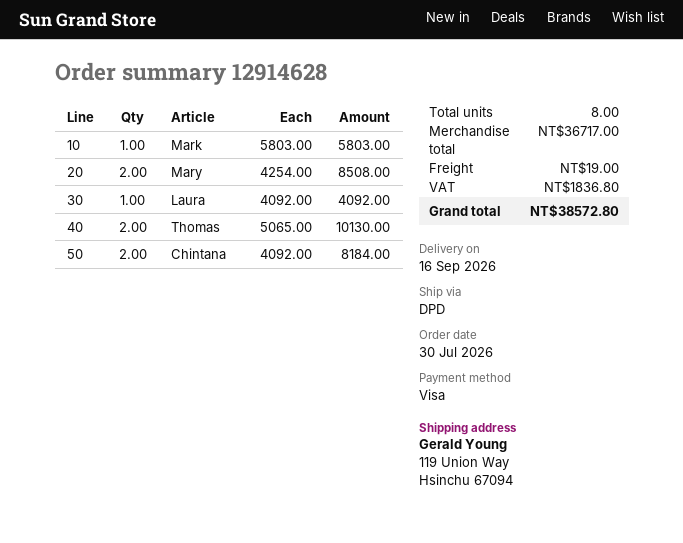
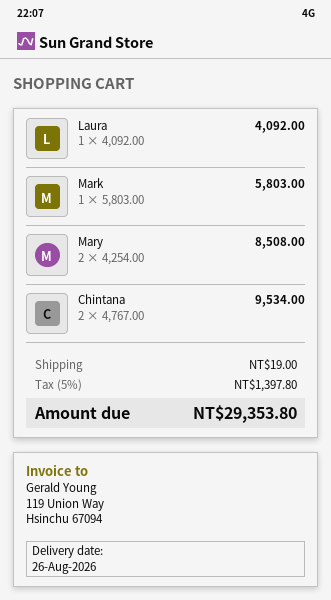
delivery date: 2026-09-16 -> 2026-08-26
Thomas: 2 x 5065.00 = 10130.00 -> none
Chintana: 2 x 4092.00 = 8184.00 -> 2 x 4767.00 = 9534.00
tax: 1836.80 -> 1397.80
total: 38572.80 -> 29353.80

